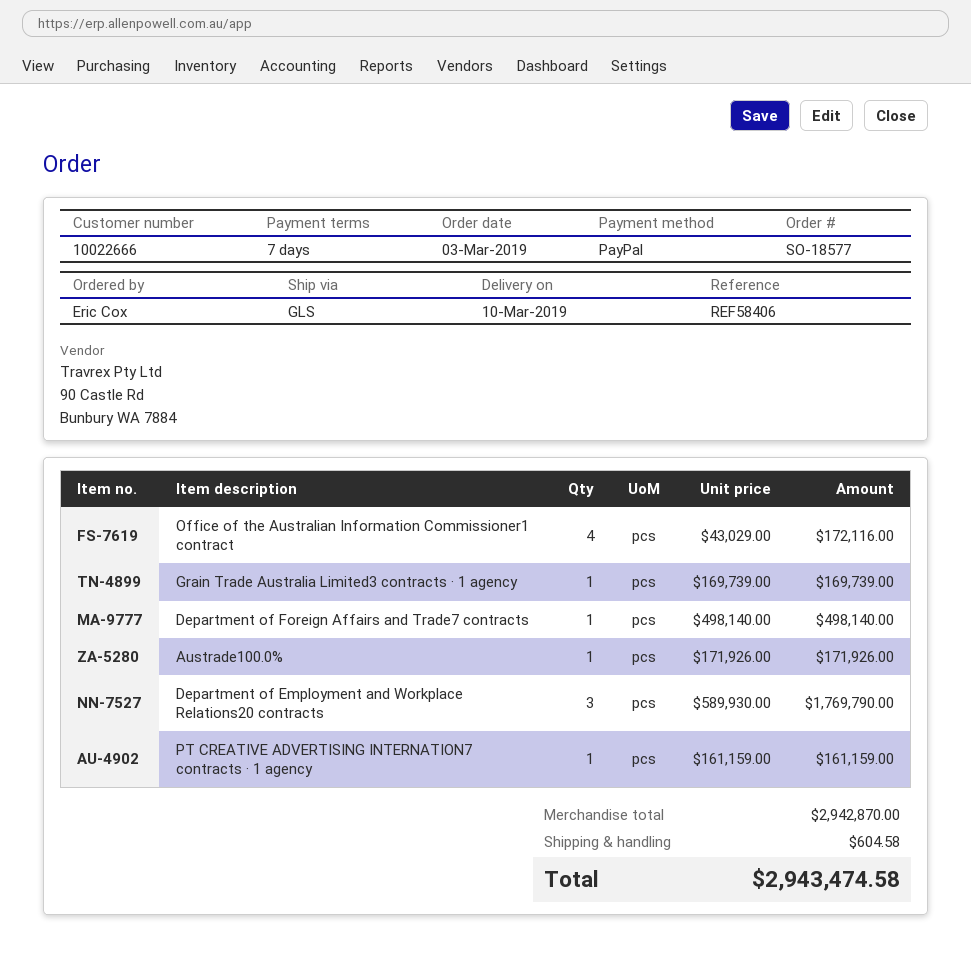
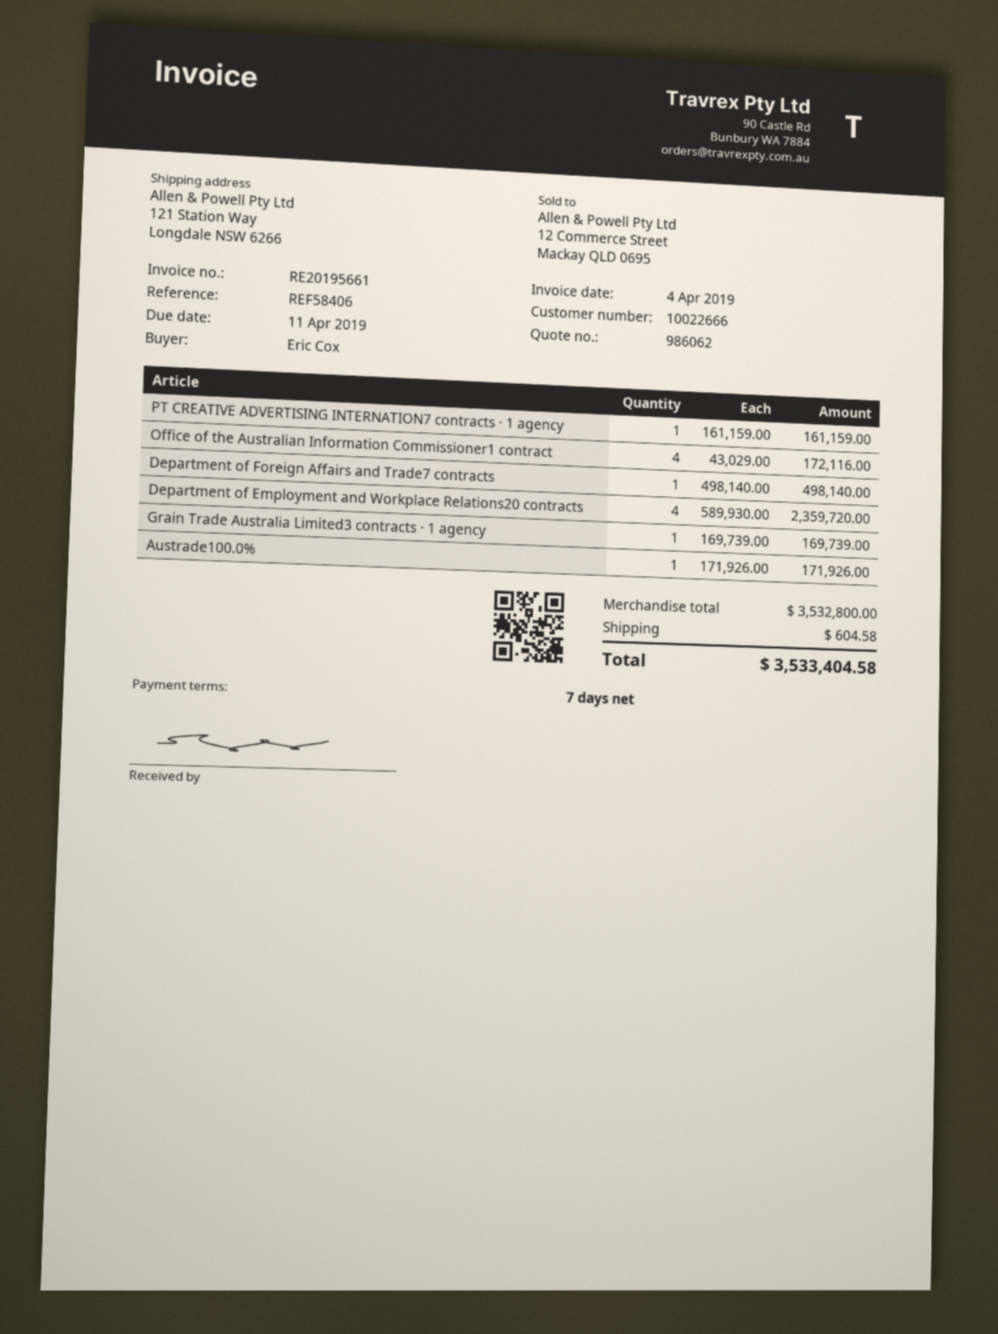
Department of Employment and Workplace Relations20 contracts: 3 x 589930.00 = 1769790.00 -> 4 x 589930.00 = 2359720.00
subtotal: 2942870.00 -> 3532800.00
total: 2943474.58 -> 3533404.58

